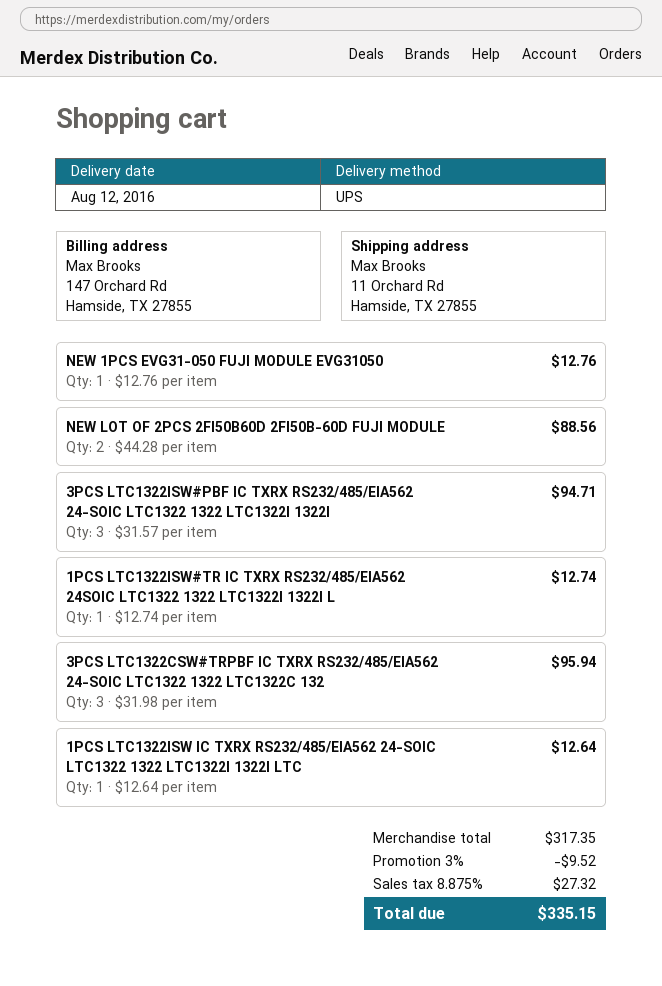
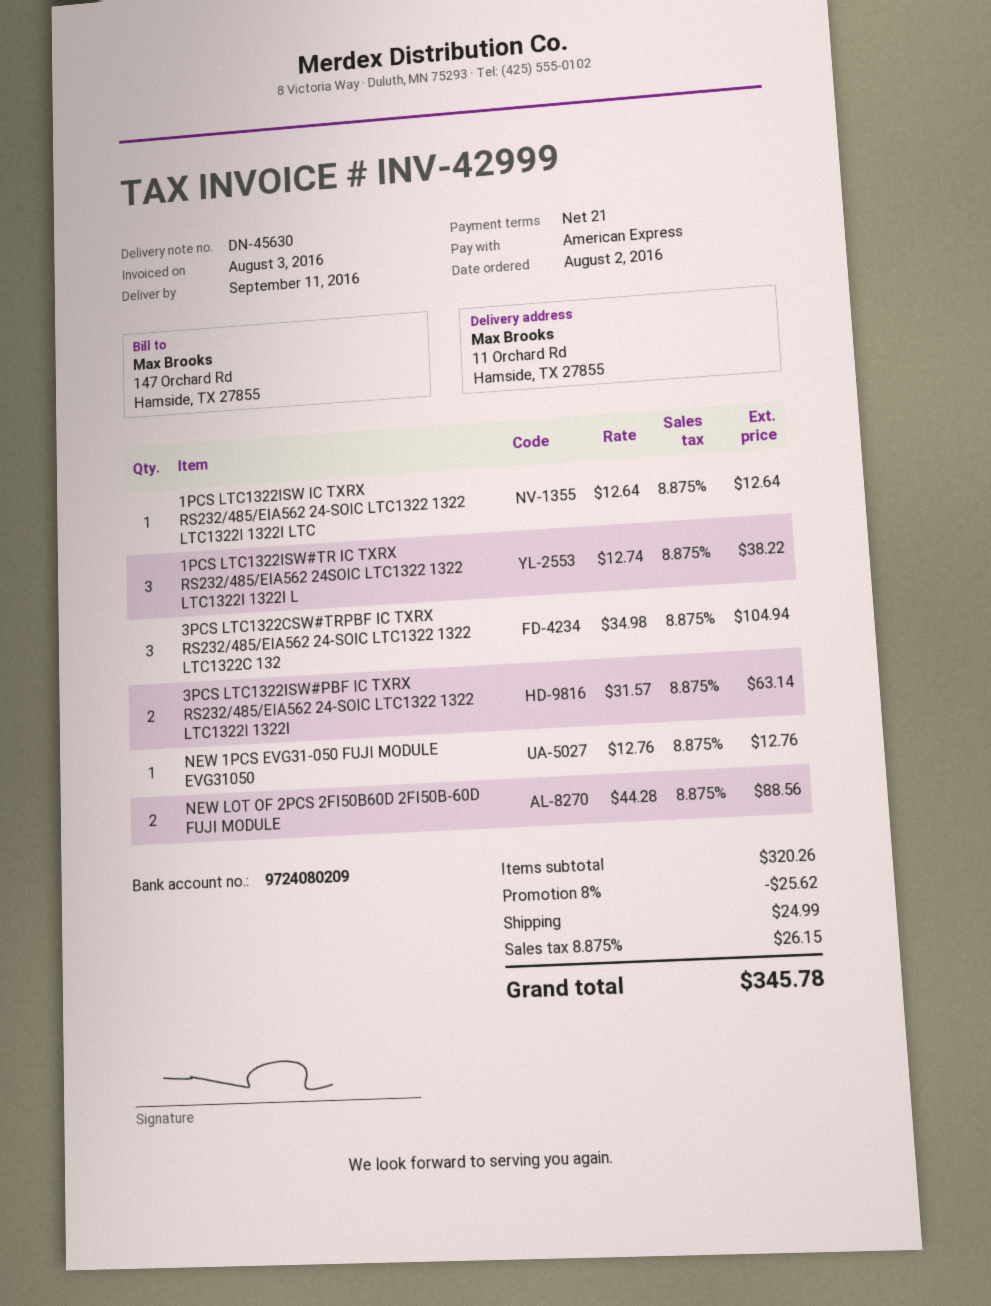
delivery date: 2016-08-12 -> 2016-09-11
3PCS LTC1322ISW#PBF IC TXRX RS232/485/EIA562 24-SOIC LTC1322 1322 LTC1322I 1322I: 3 x 31.57 = 94.71 -> 2 x 31.57 = 63.14
1PCS LTC1322ISW#TR IC TXRX RS232/485/EIA562 24SOIC LTC1322 1322 LTC1322I 1322I L: 1 x 12.74 = 12.74 -> 3 x 12.74 = 38.22
3PCS LTC1322CSW#TRPBF IC TXRX RS232/485/EIA562 24-SOIC LTC1322 1322 LTC1322C 132: 3 x 31.98 = 95.94 -> 3 x 34.98 = 104.94
subtotal: 317.35 -> 320.26
discount: 3% = 9.52 -> 8% = 25.62
shipping: none -> 24.99
tax: 8.875% = 27.32 -> 8.875% = 26.15
total: 335.15 -> 345.78

